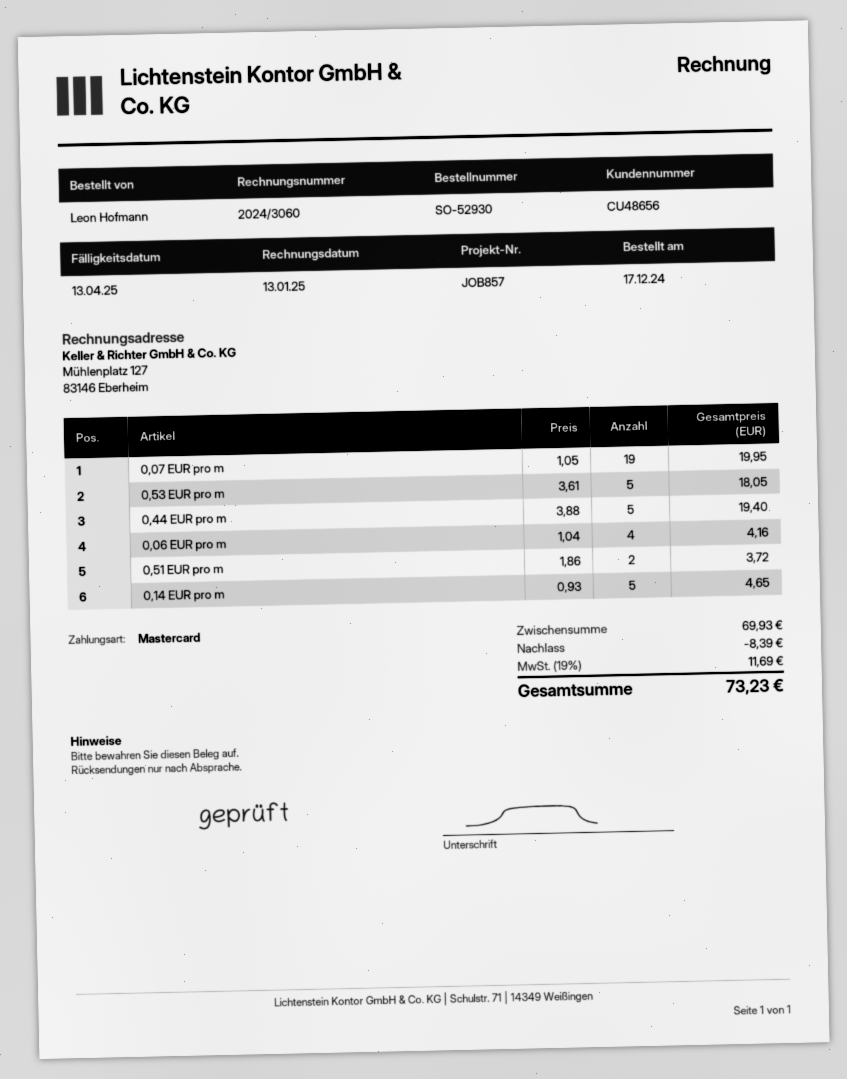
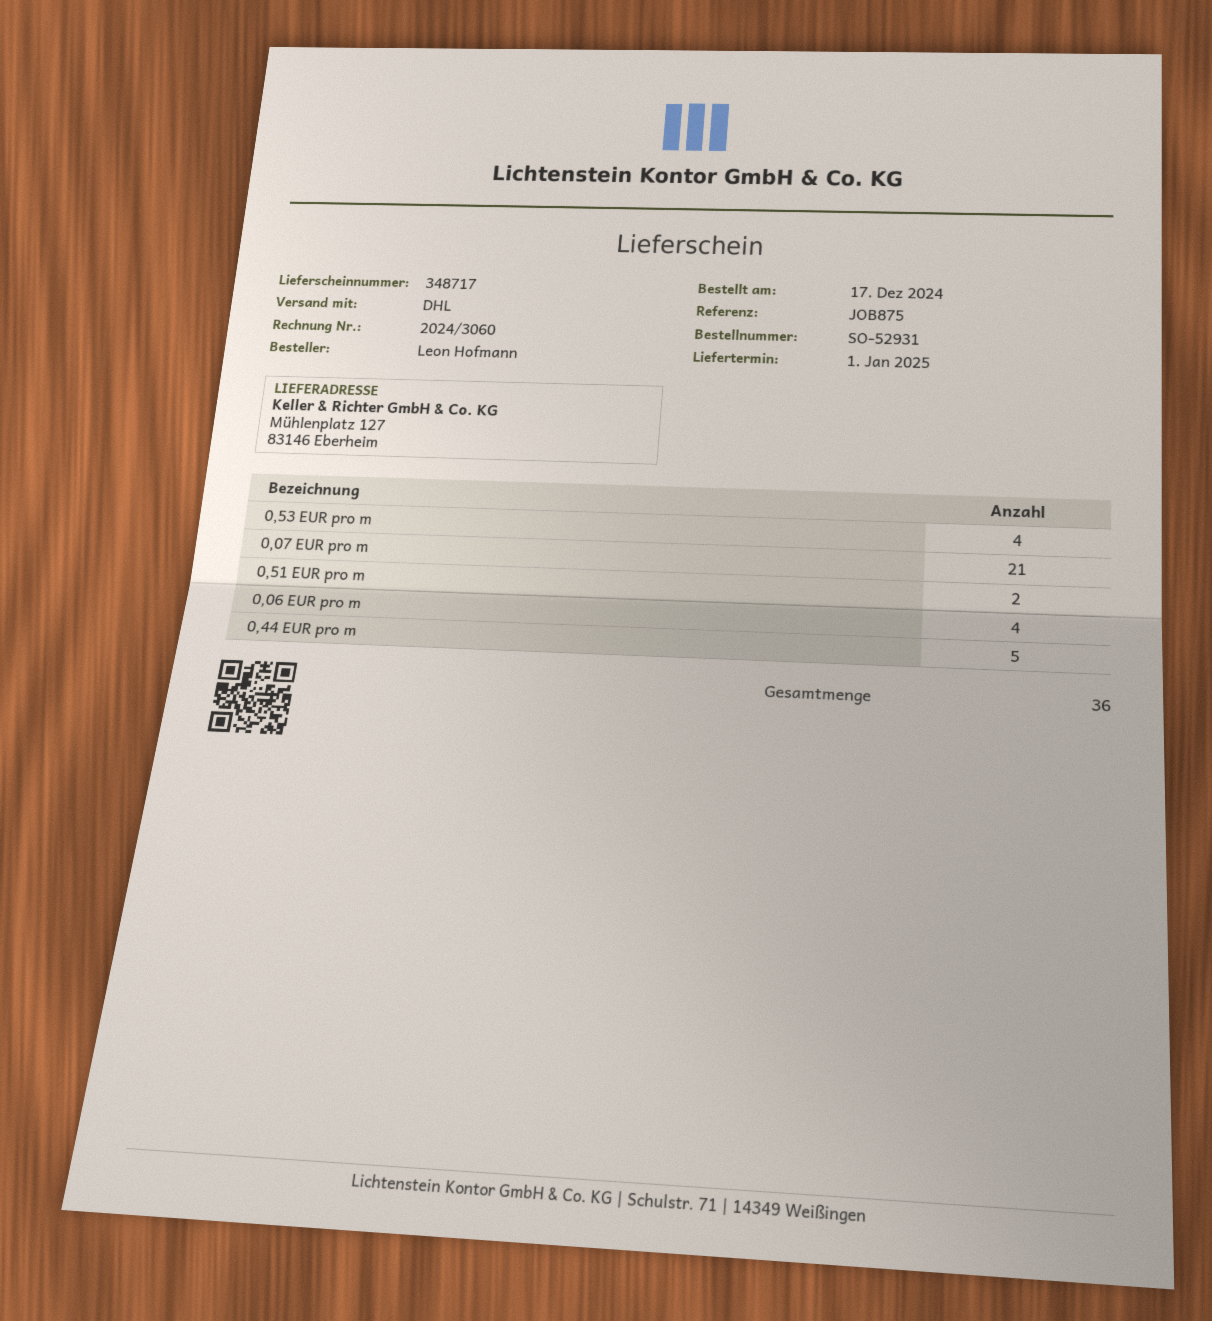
order number: SO-52930 -> SO-52931
reference: JOB857 -> JOB875
0,07 EUR pro m: 19 -> 21
0,53 EUR pro m: 5 -> 4
0,14 EUR pro m: 5 -> none

